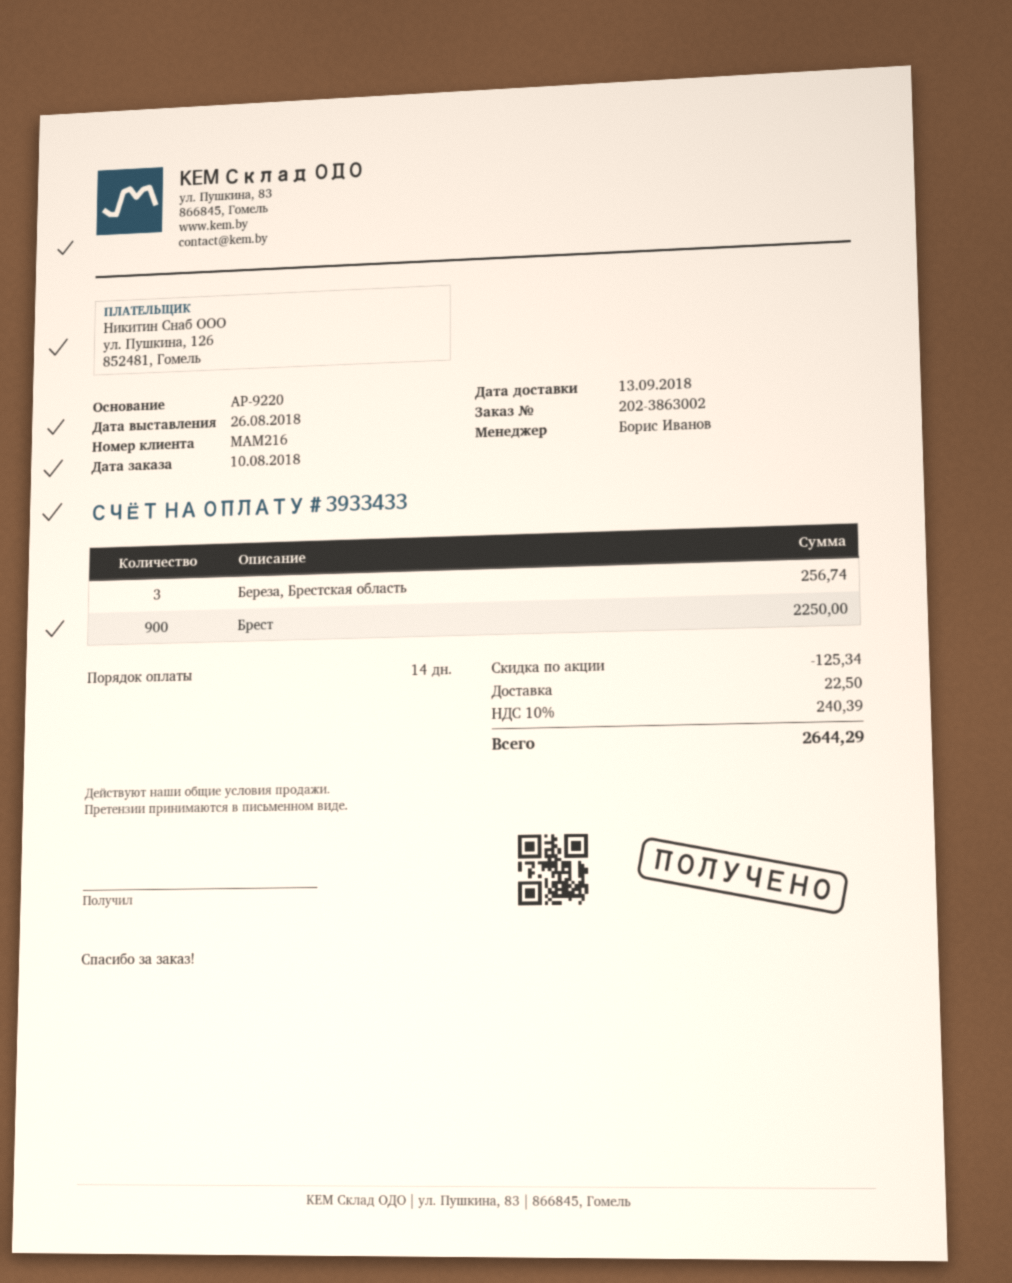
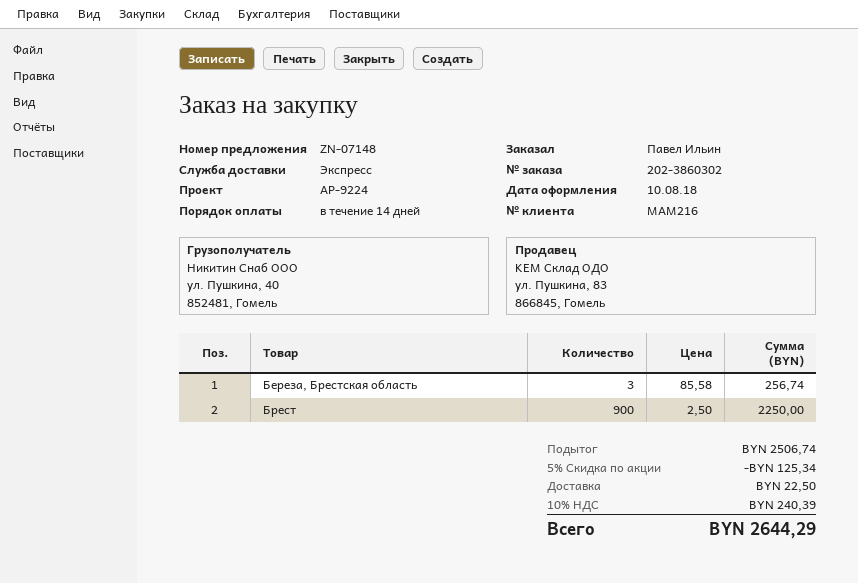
order number: 202-3863002 -> 202-3860302
reference: AP-9220 -> AP-9224

